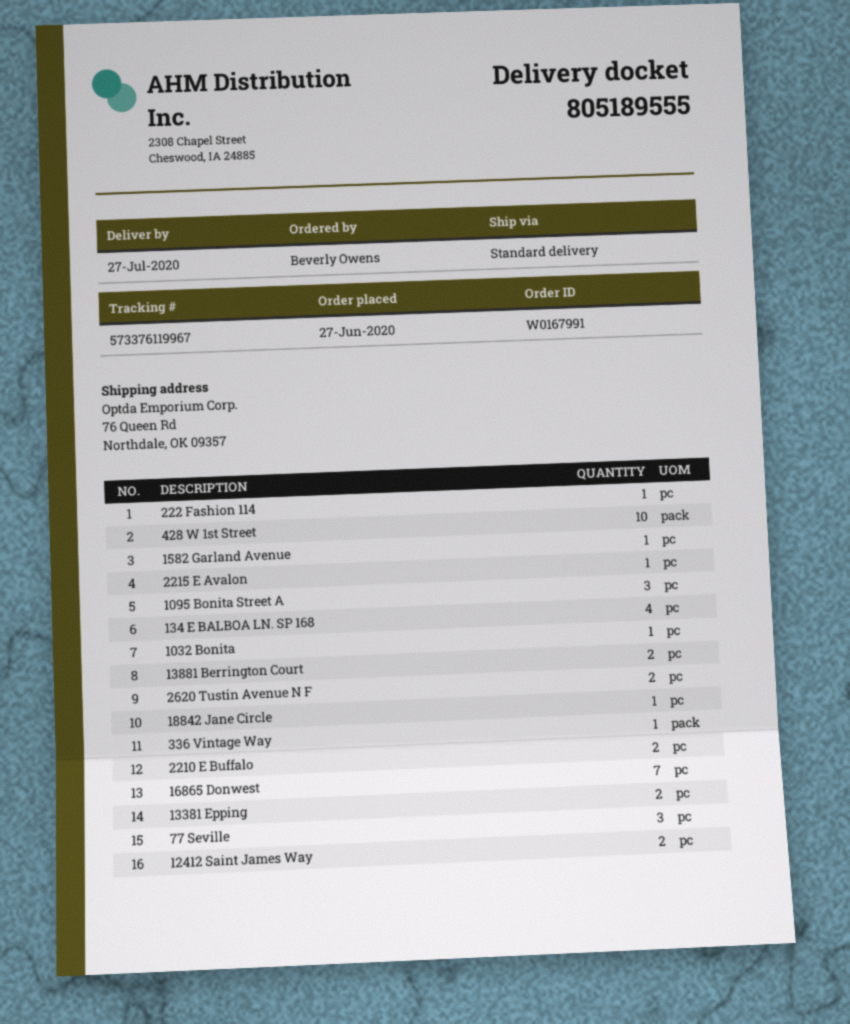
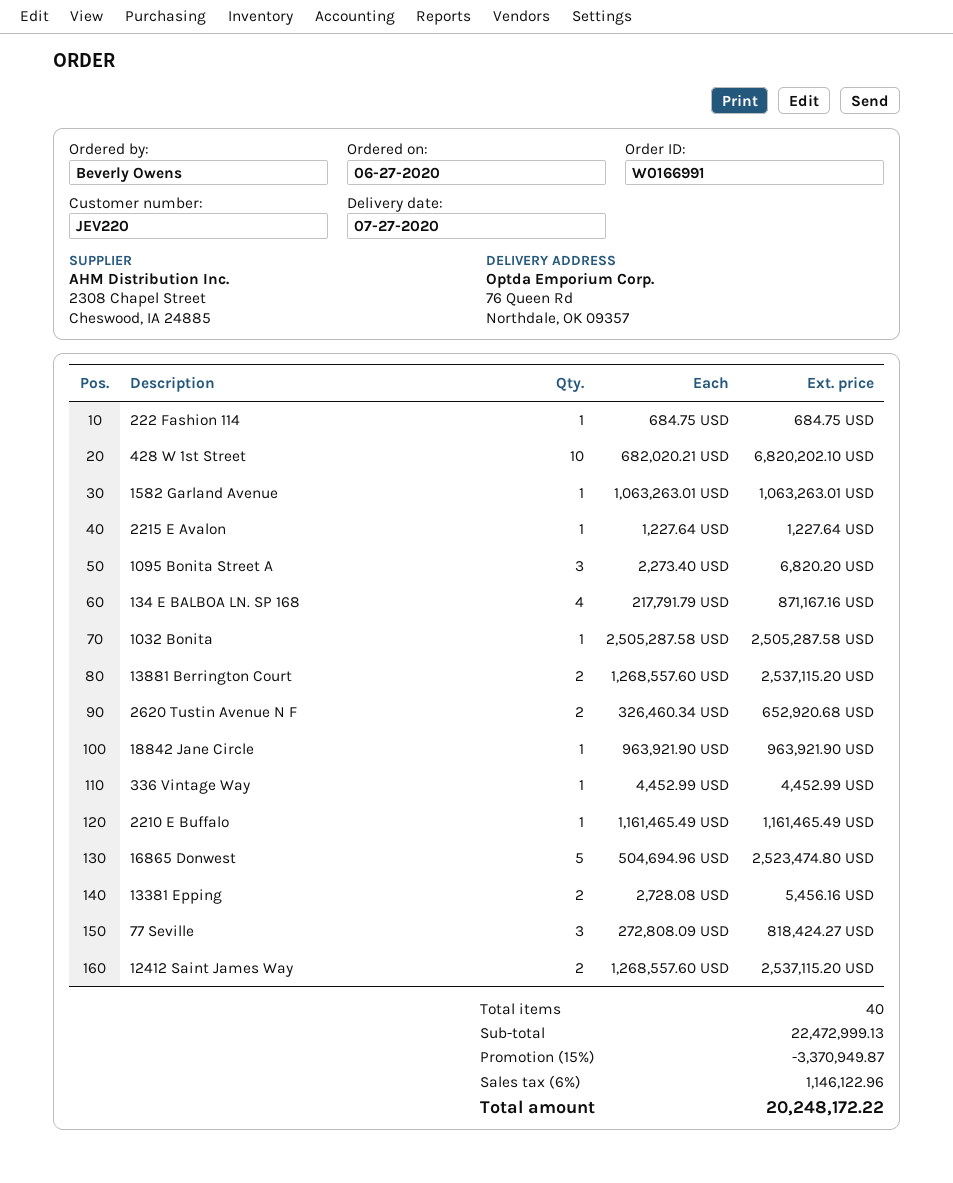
order number: W0167991 -> W0166991
2210 E Buffalo: 2 -> 1
16865 Donwest: 7 -> 5

